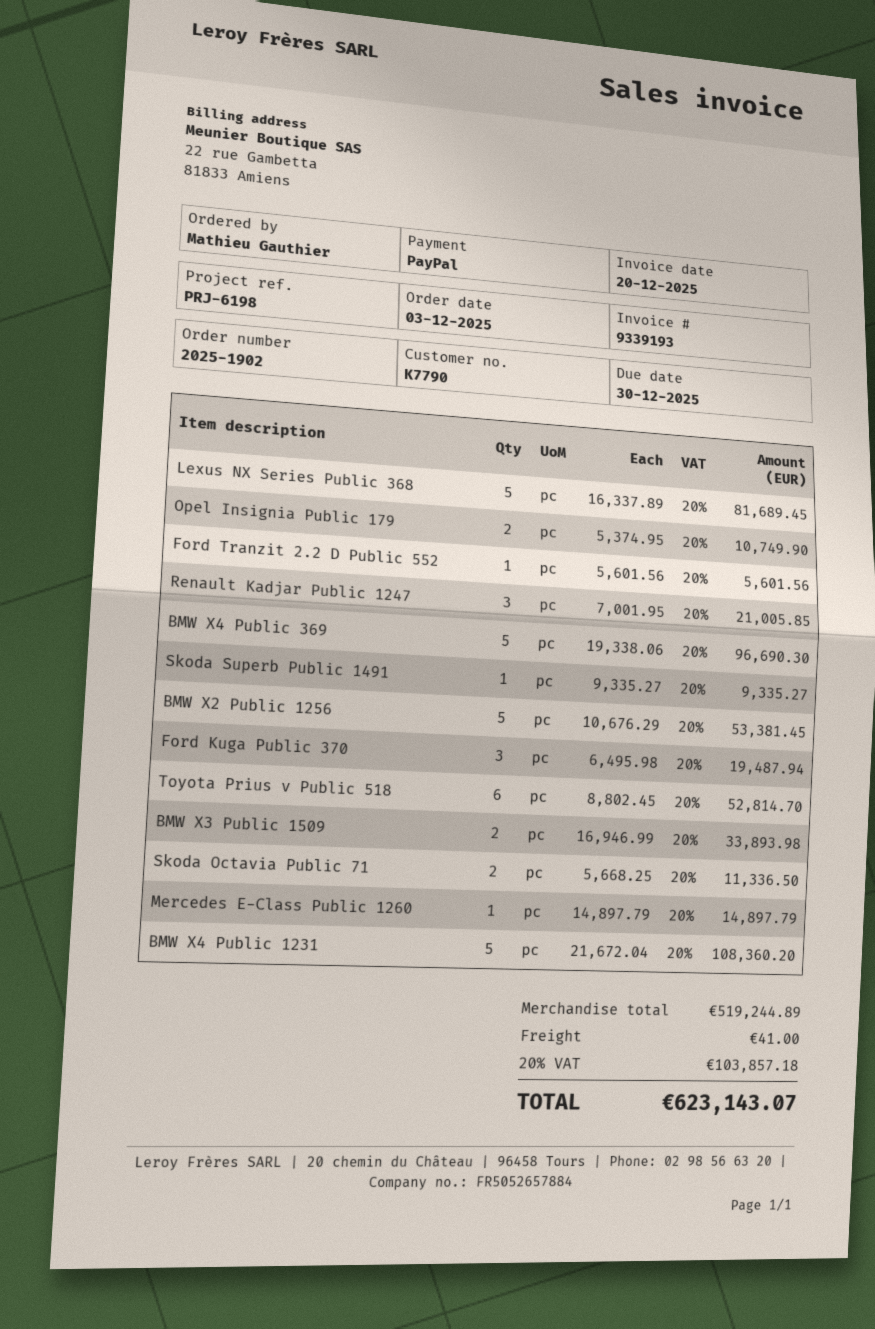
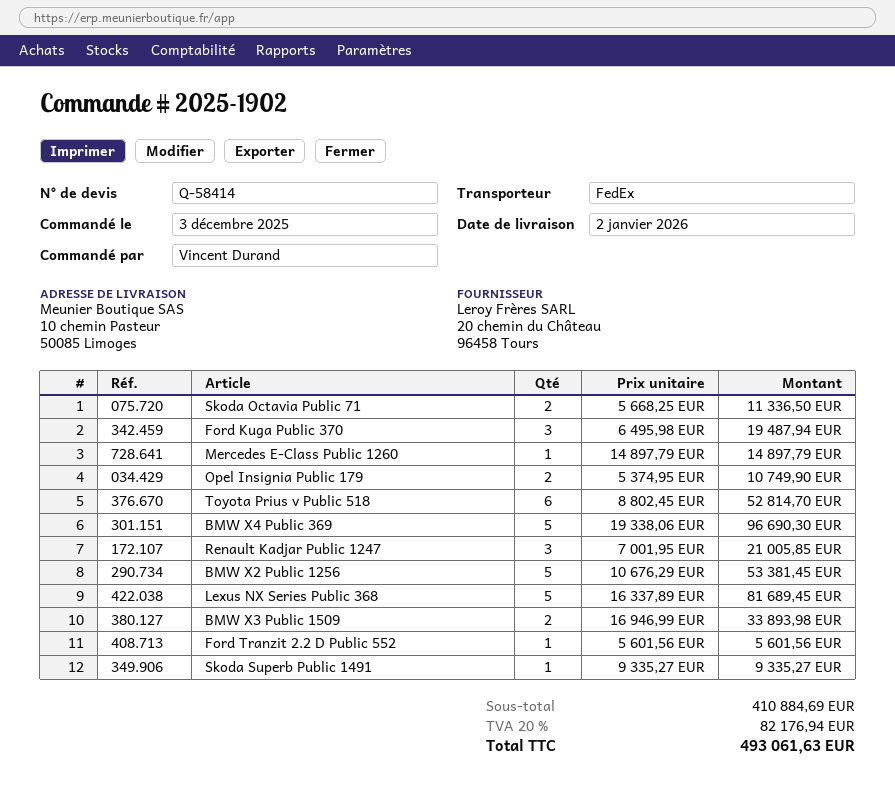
ordered by: Mathieu Gauthier -> Vincent Durand
BMW X4 Public 1231: 5 x 21672.04 = 108360.20 -> none
subtotal: 519244.89 -> 410884.69
shipping: 41.00 -> none
tax: 20% = 103857.18 -> 20% = 82176.94
total: 623143.07 -> 493061.63

